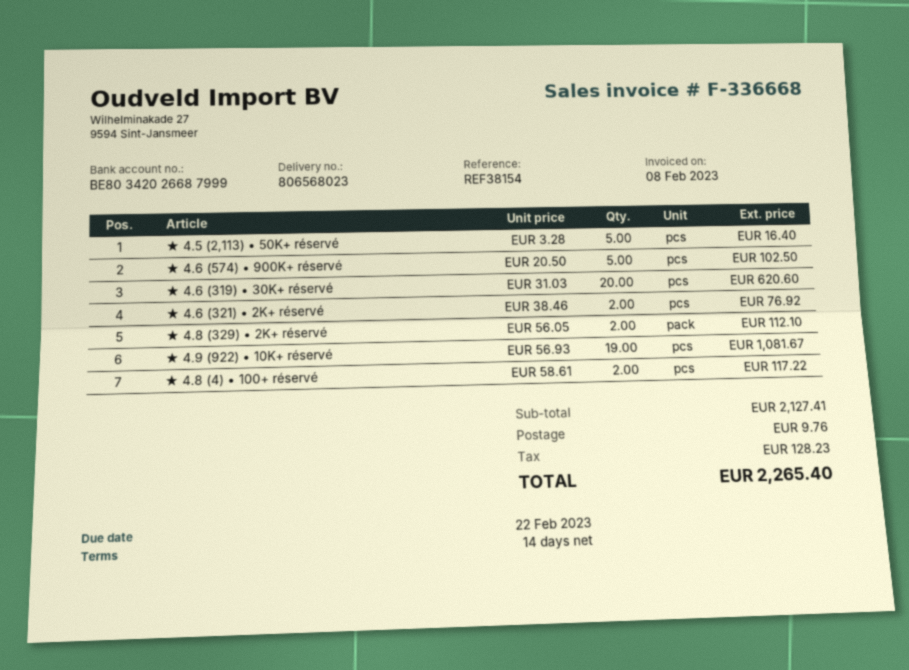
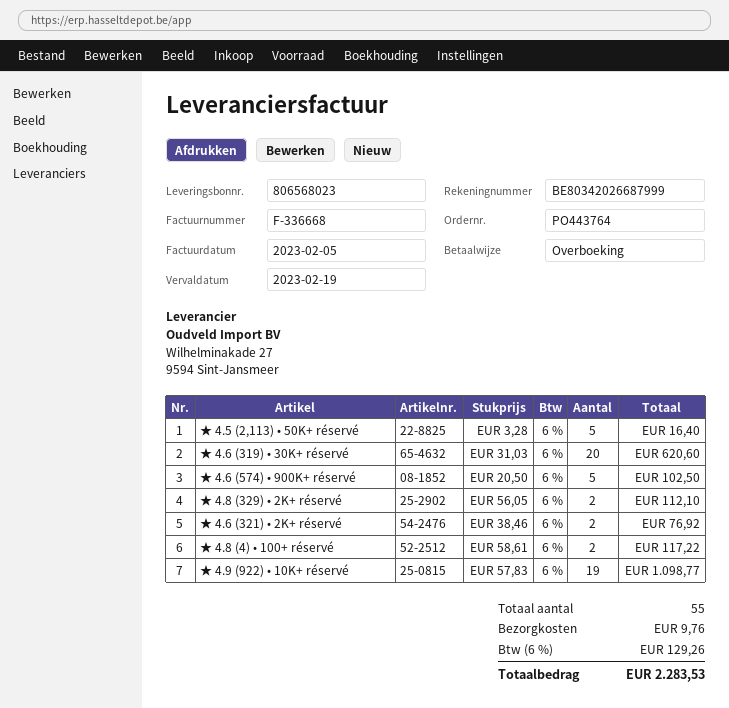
invoice date: 2023-02-08 -> 2023-02-05
due date: 2023-02-22 -> 2023-02-19
★ 4.9 (922) • 10K+ réservé: 19 x 56.93 = 1081.67 -> 19 x 57.83 = 1098.77
tax: 128.23 -> 129.26
total: 2265.40 -> 2283.53

